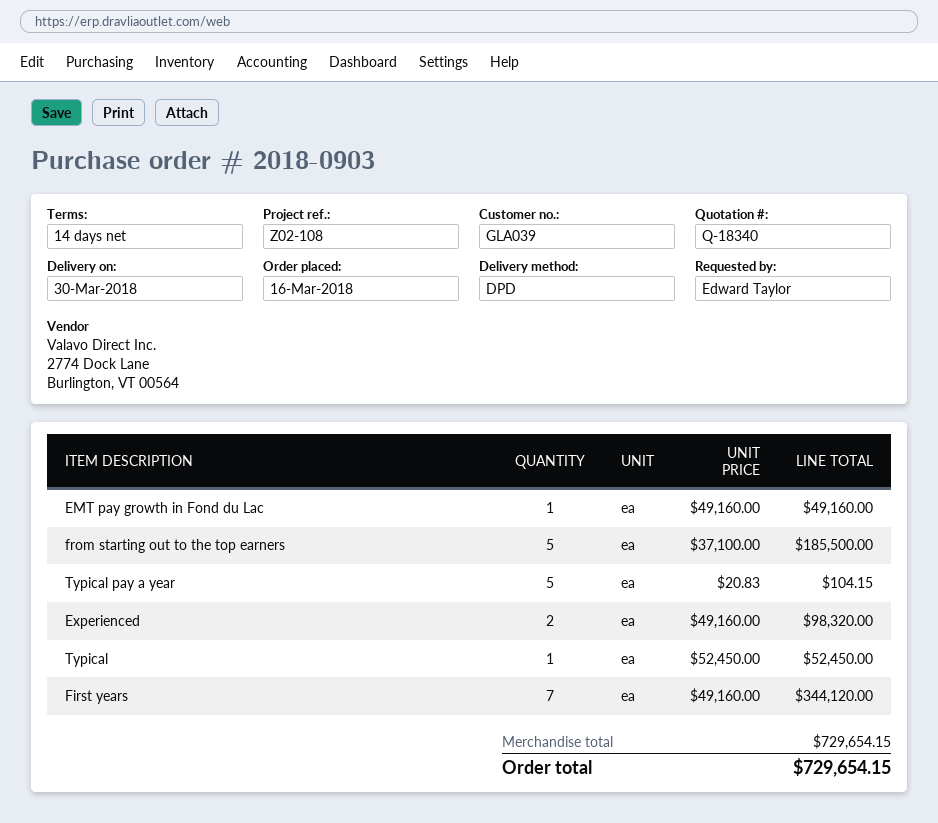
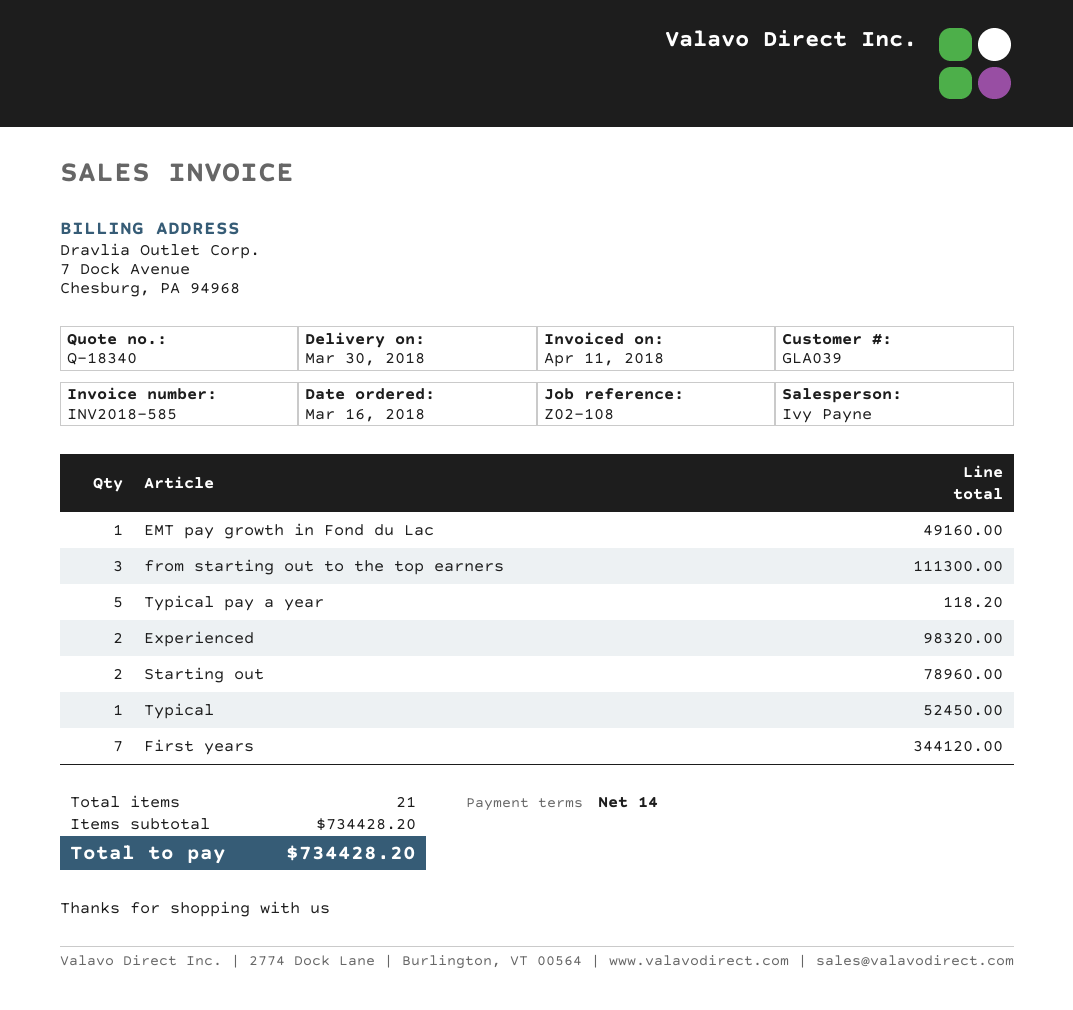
from starting out to the top earners: 5 for 185500.00 -> 3 for 111300.00
Typical pay a year: 5 for 104.15 -> 5 for 118.20
Starting out: none -> 2 for 78960.00
subtotal: 729654.15 -> 734428.20
total: 729654.15 -> 734428.20

